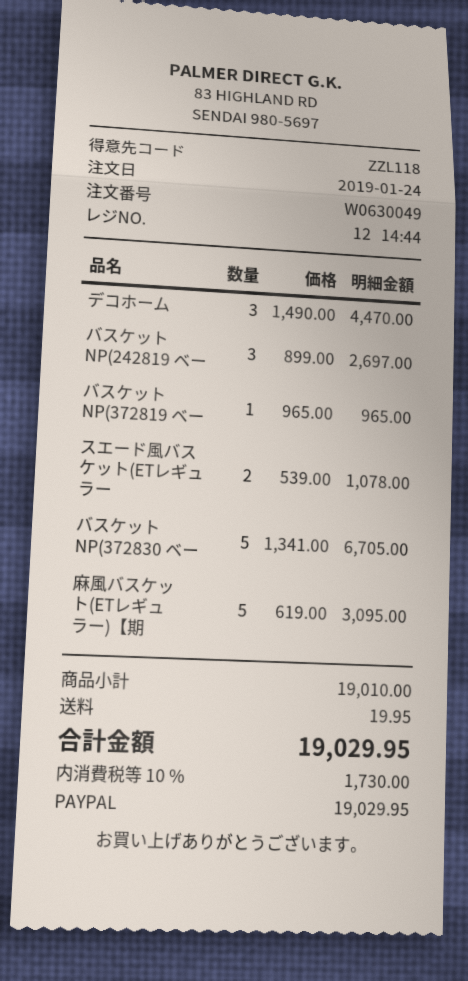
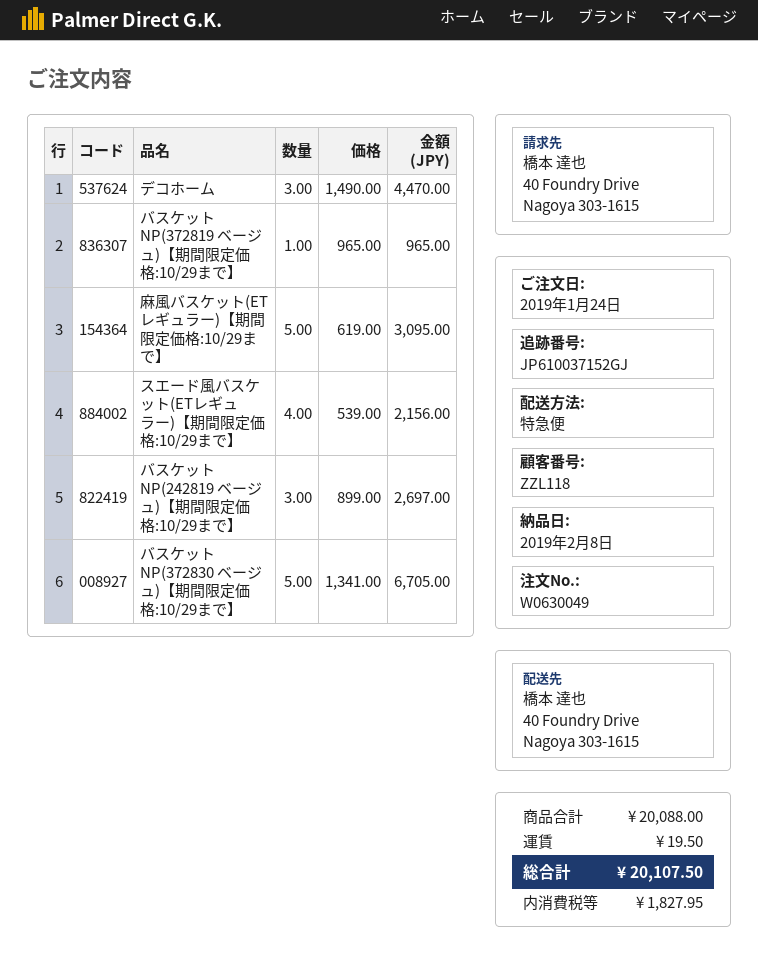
スエード風バスケット(ETレギュラー: 2 x 539.00 = 1078.00 -> 4 x 539.00 = 2156.00
subtotal: 19010.00 -> 20088.00
shipping: 19.95 -> 19.50
tax: 1730.00 -> 1827.95
total: 19029.95 -> 20107.50

